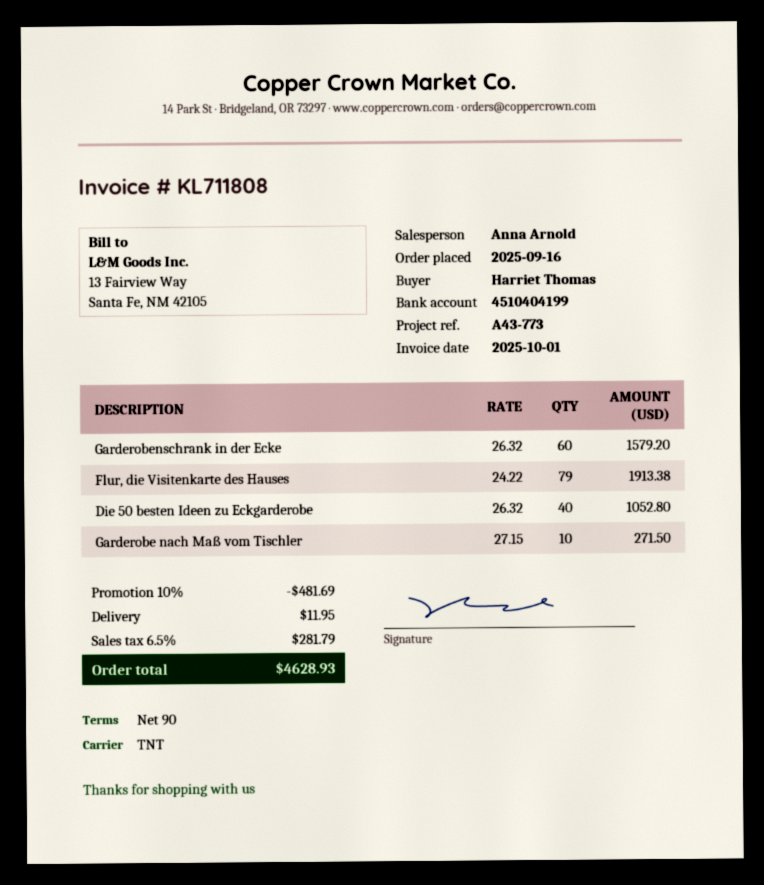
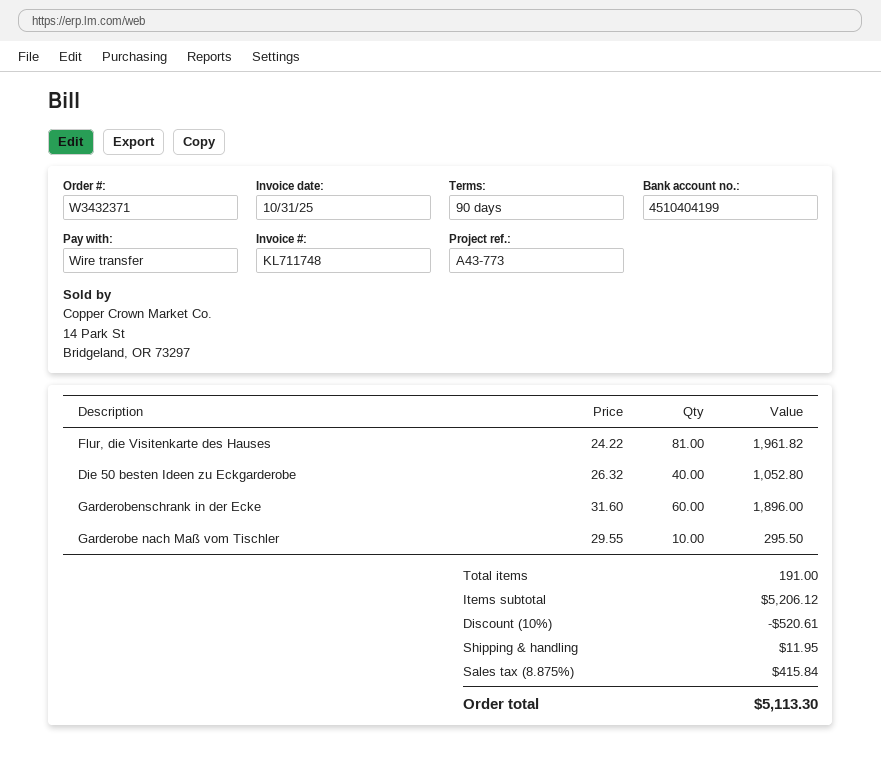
invoice number: KL711808 -> KL711748
invoice date: 2025-10-01 -> 2025-10-31
Garderobenschrank in der Ecke: 60 x 26.32 = 1579.20 -> 60 x 31.60 = 1896.00
Flur, die Visitenkarte des Hauses: 79 x 24.22 = 1913.38 -> 81 x 24.22 = 1961.82
Garderobe nach Maß vom Tischler: 10 x 27.15 = 271.50 -> 10 x 29.55 = 295.50
discount: 10% = 481.69 -> 10% = 520.61
tax: 6.5% = 281.79 -> 8.875% = 415.84
total: 4628.93 -> 5113.30

